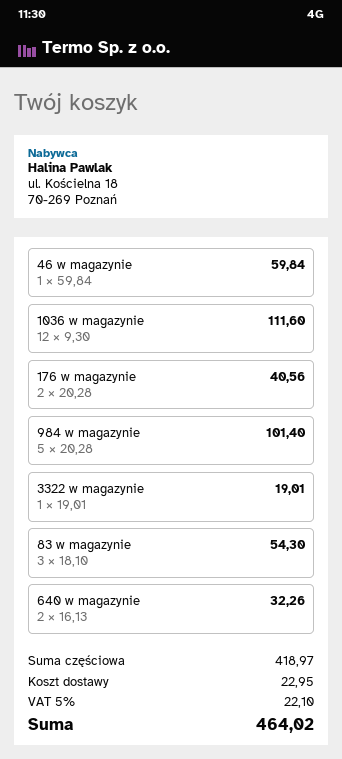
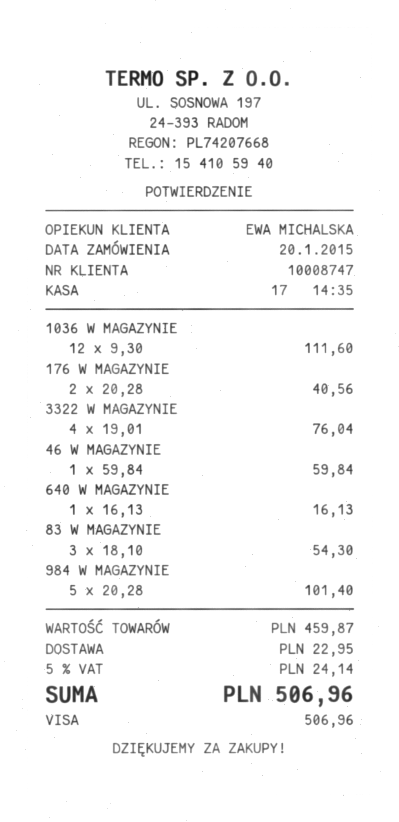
3322 w magazynie: 1 x 19.01 = 19.01 -> 4 x 19.01 = 76.04
640 w magazynie: 2 x 16.13 = 32.26 -> 1 x 16.13 = 16.13
subtotal: 418.97 -> 459.87
tax: 5% = 22.10 -> 5% = 24.14
total: 464.02 -> 506.96

